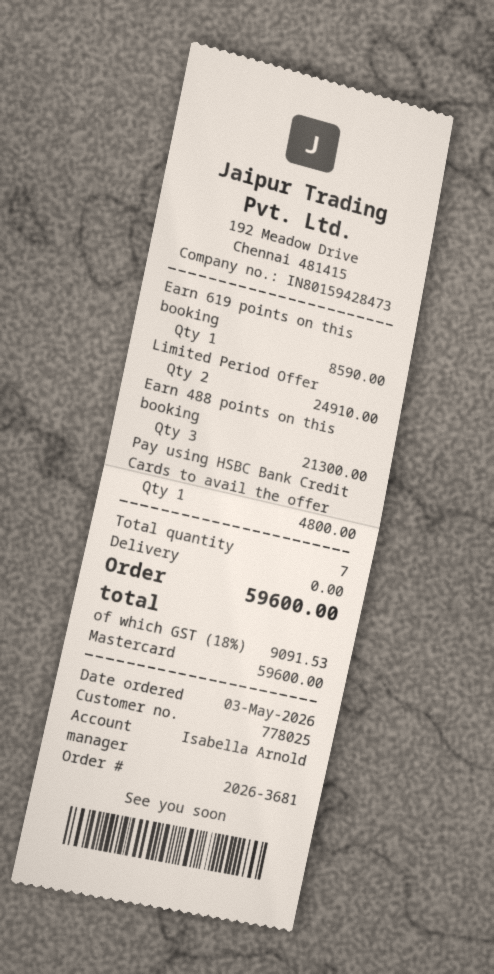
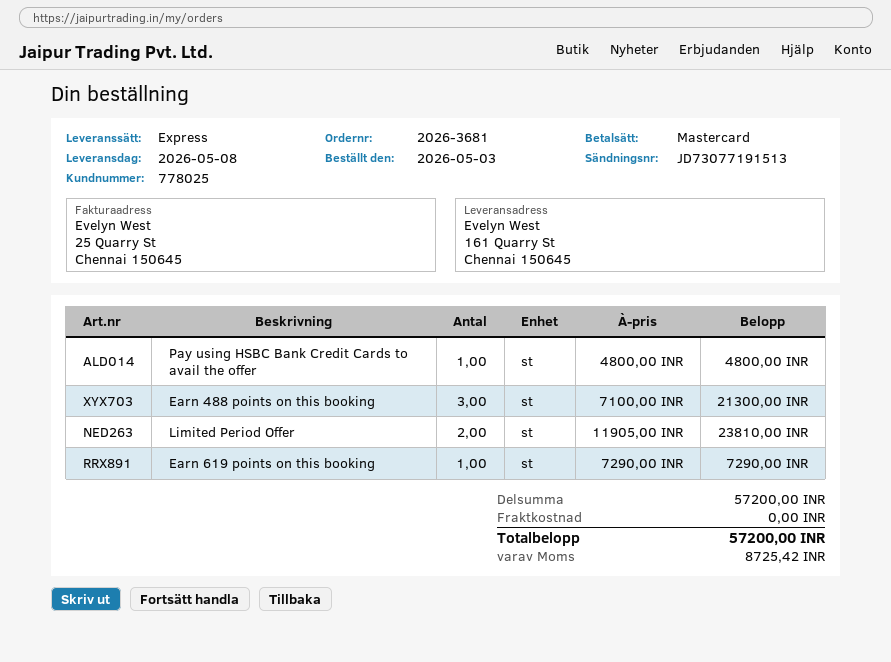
Earn 619 points on this booking: 1 for 8590.00 -> 1 for 7290.00
Limited Period Offer: 2 for 24910.00 -> 2 for 23810.00
tax: 9091.53 -> 8725.42
total: 59600.00 -> 57200.00

